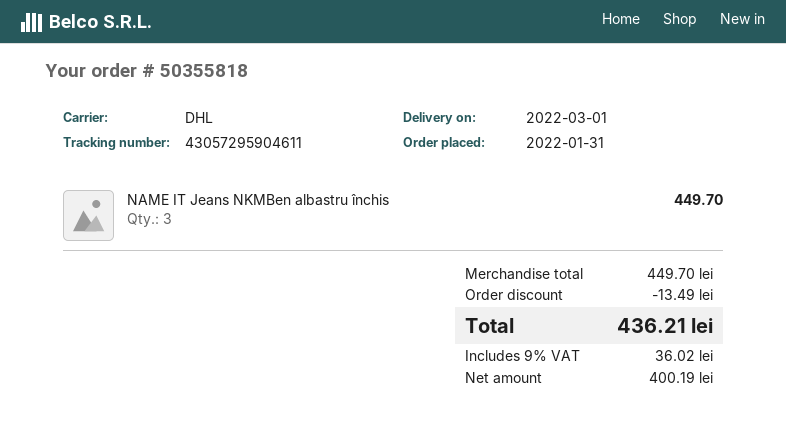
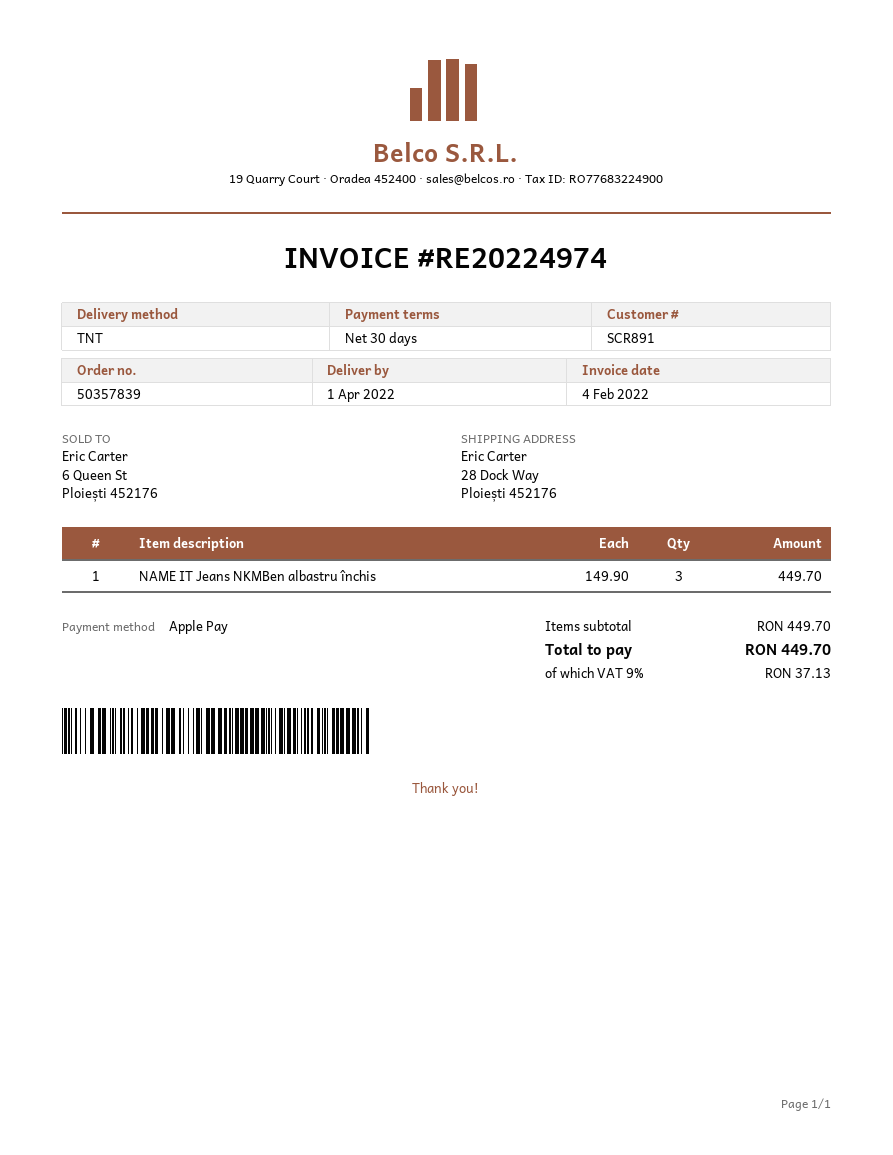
order number: 50355818 -> 50357839
delivery date: 2022-03-01 -> 2022-04-01
shipping method: DHL -> TNT
discount: 13.49 -> none
tax: 9% = 36.02 -> 9% = 37.13
total: 436.21 -> 449.70

